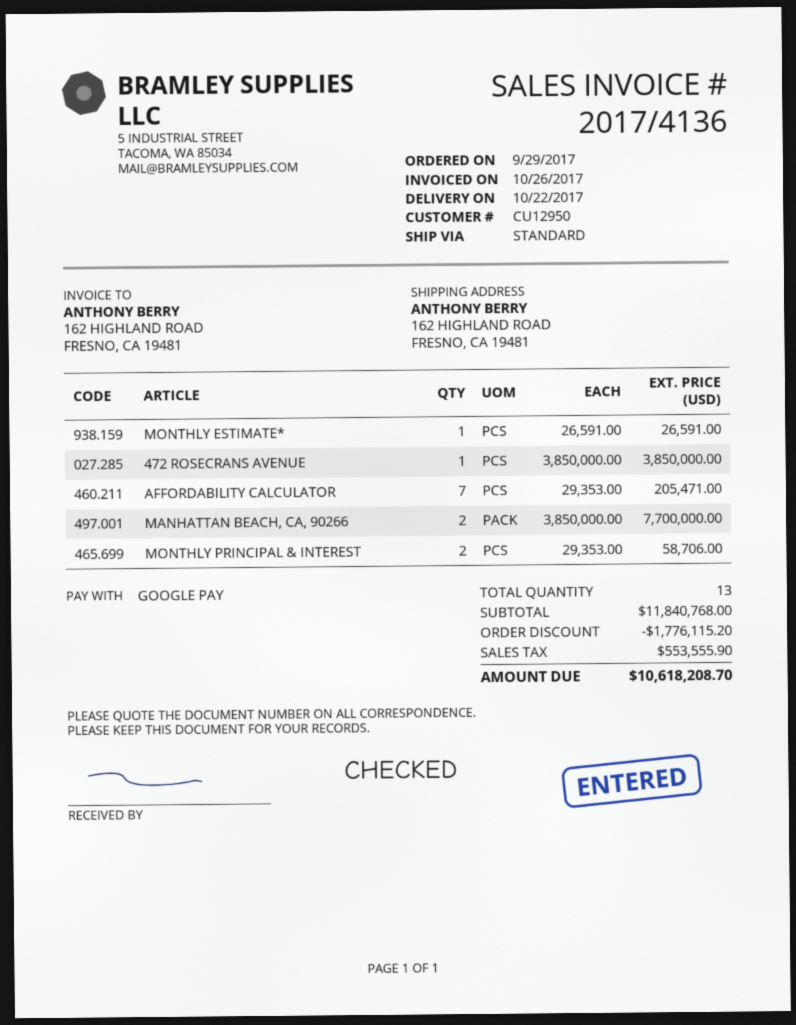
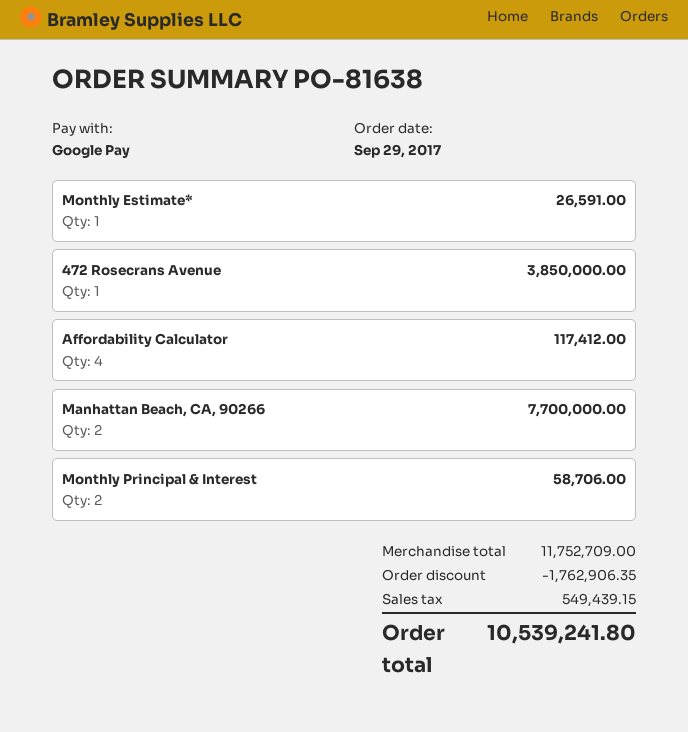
AFFORDABILITY CALCULATOR: 7 for 205471.00 -> 4 for 117412.00
subtotal: 11840768.00 -> 11752709.00
discount: 1776115.20 -> 1762906.35
tax: 553555.90 -> 549439.15
total: 10618208.70 -> 10539241.80

